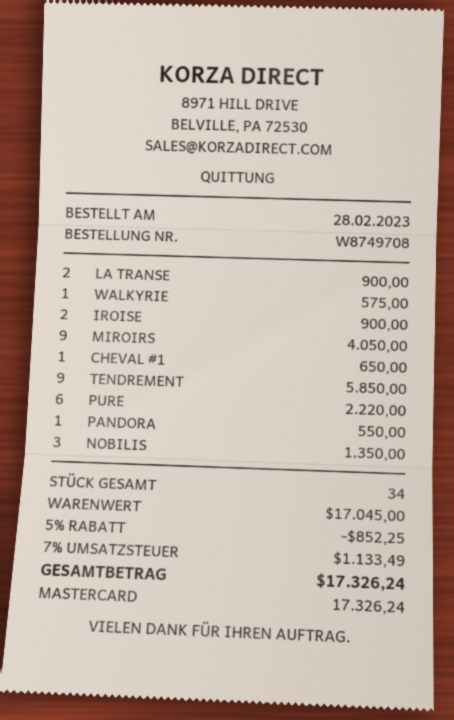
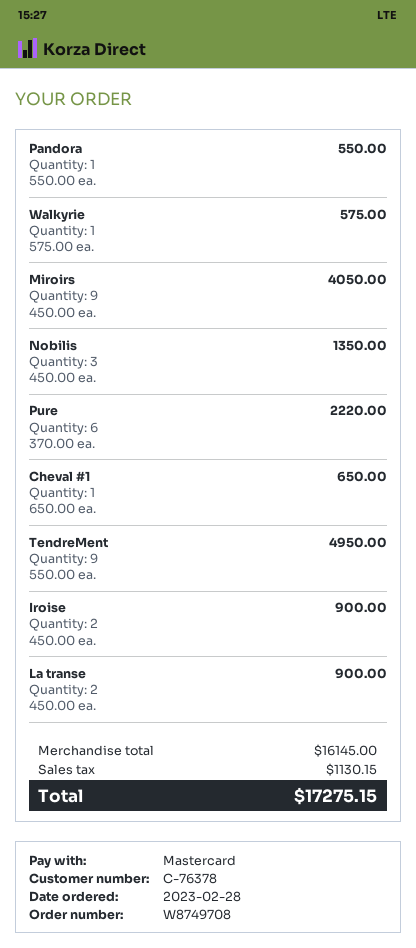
TENDREMENT: 9 for 5850.00 -> 9 for 4950.00
subtotal: 17045.00 -> 16145.00
discount: 5% = 852.25 -> none
tax: 1133.49 -> 1130.15
total: 17326.24 -> 17275.15

